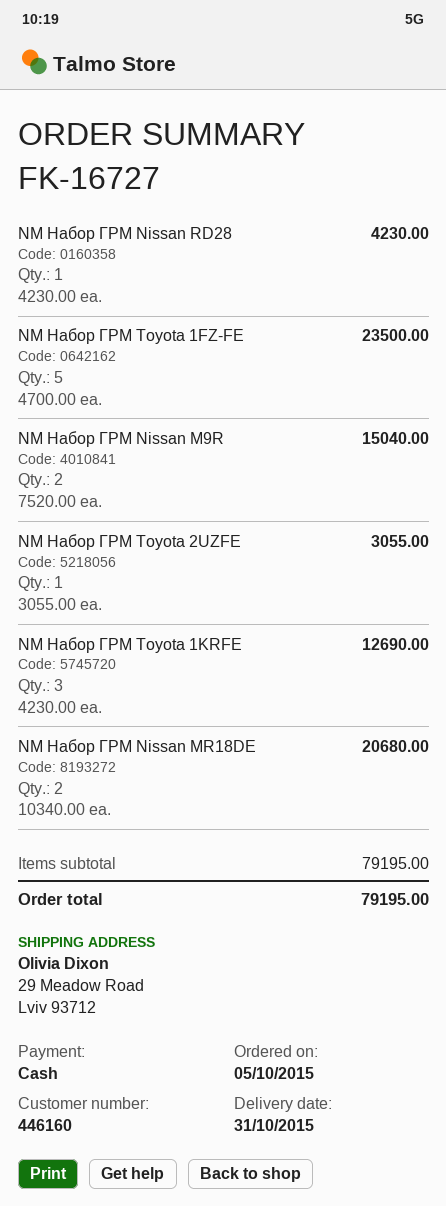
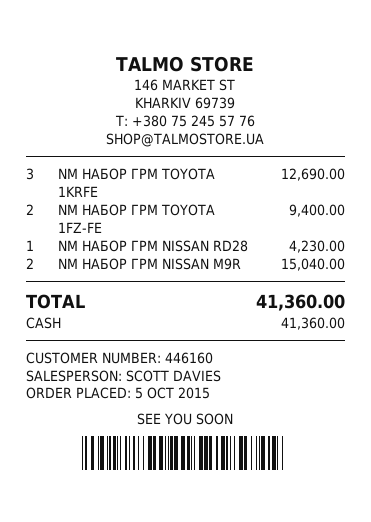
NM Набор ГРМ Toyota 1FZ-FE: 5 for 23500.00 -> 2 for 9400.00
NM Набор ГРМ Toyota 2UZFE: 1 for 3055.00 -> none
NM Набор ГРМ Nissan MR18DE: 2 for 20680.00 -> none
total: 79195.00 -> 41360.00

